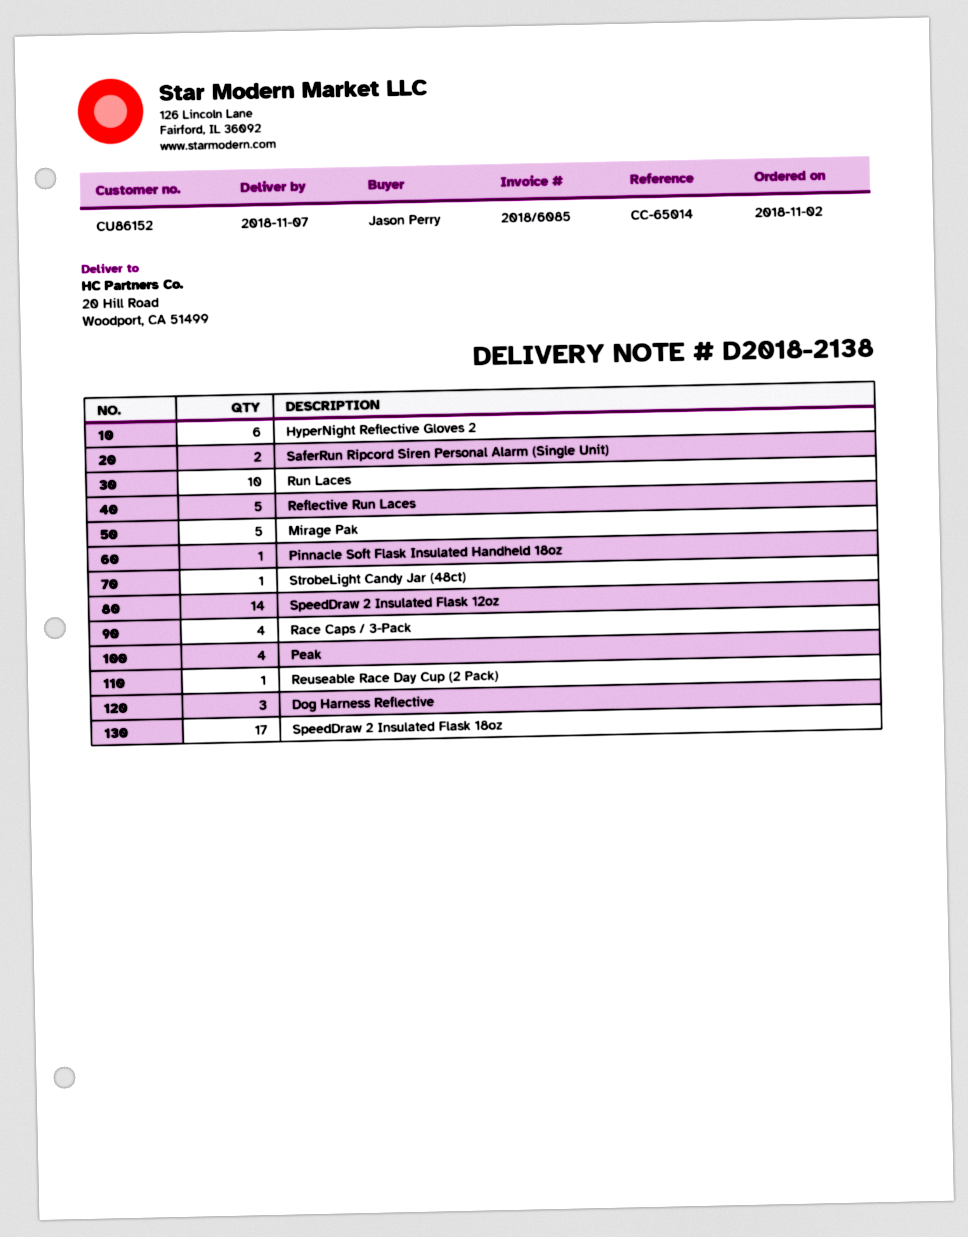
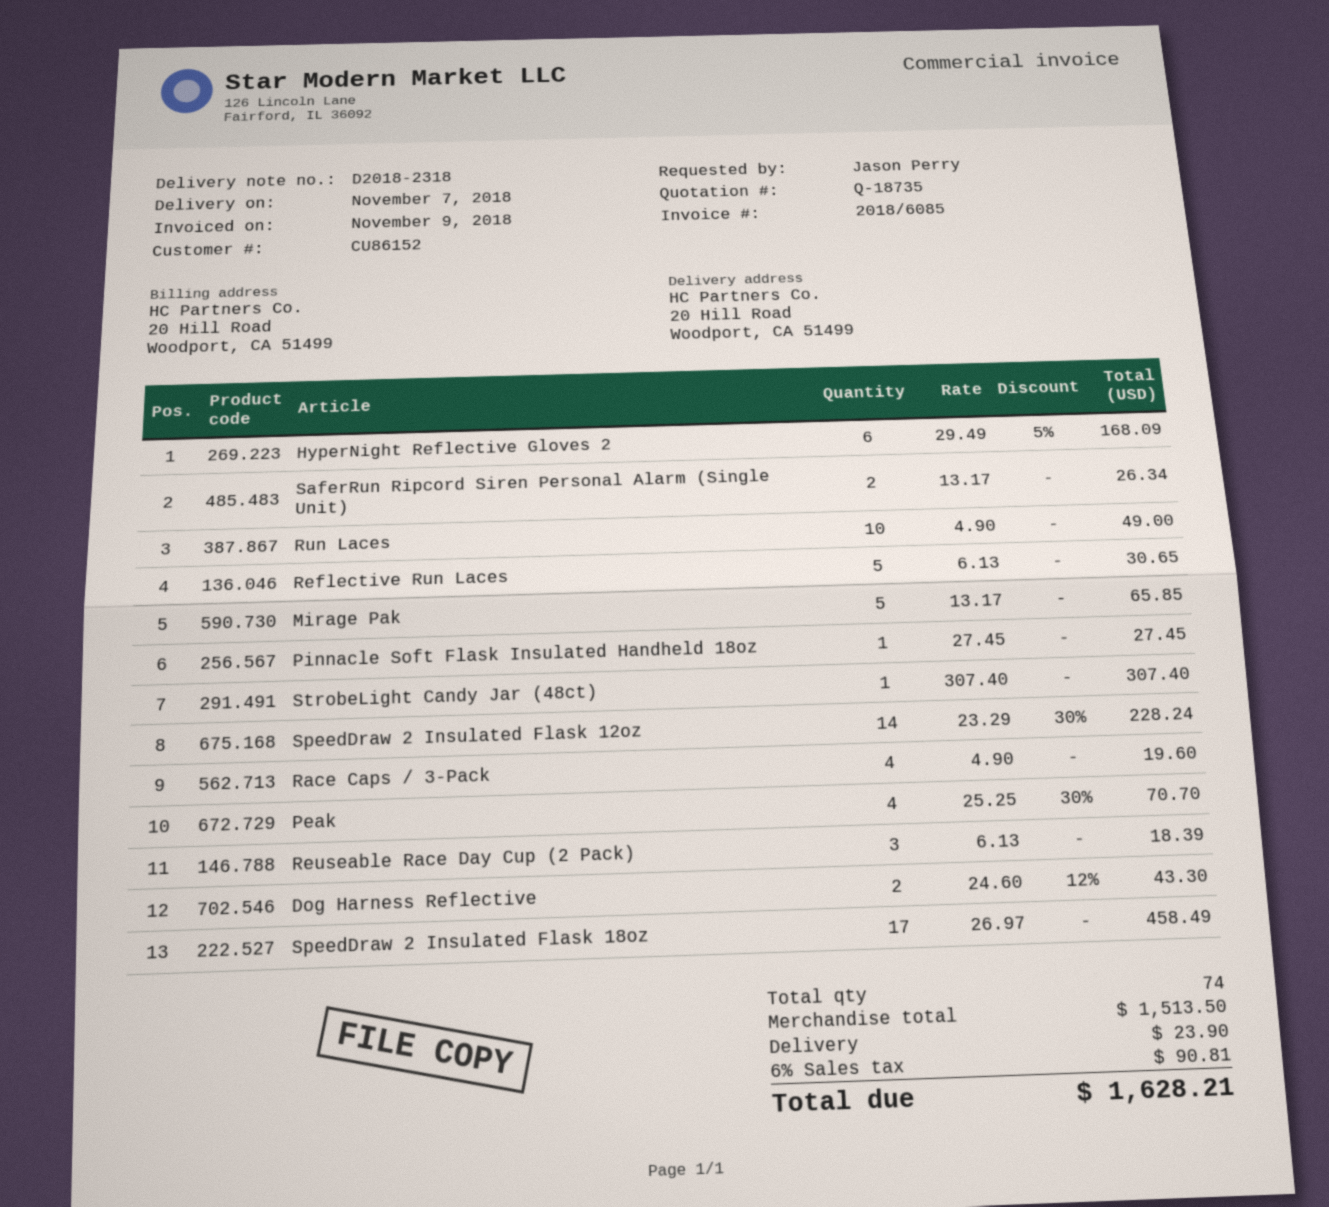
delivery note number: D2018-2138 -> D2018-2318
Reuseable Race Day Cup (2 Pack): 1 -> 3
Dog Harness Reflective: 3 -> 2

